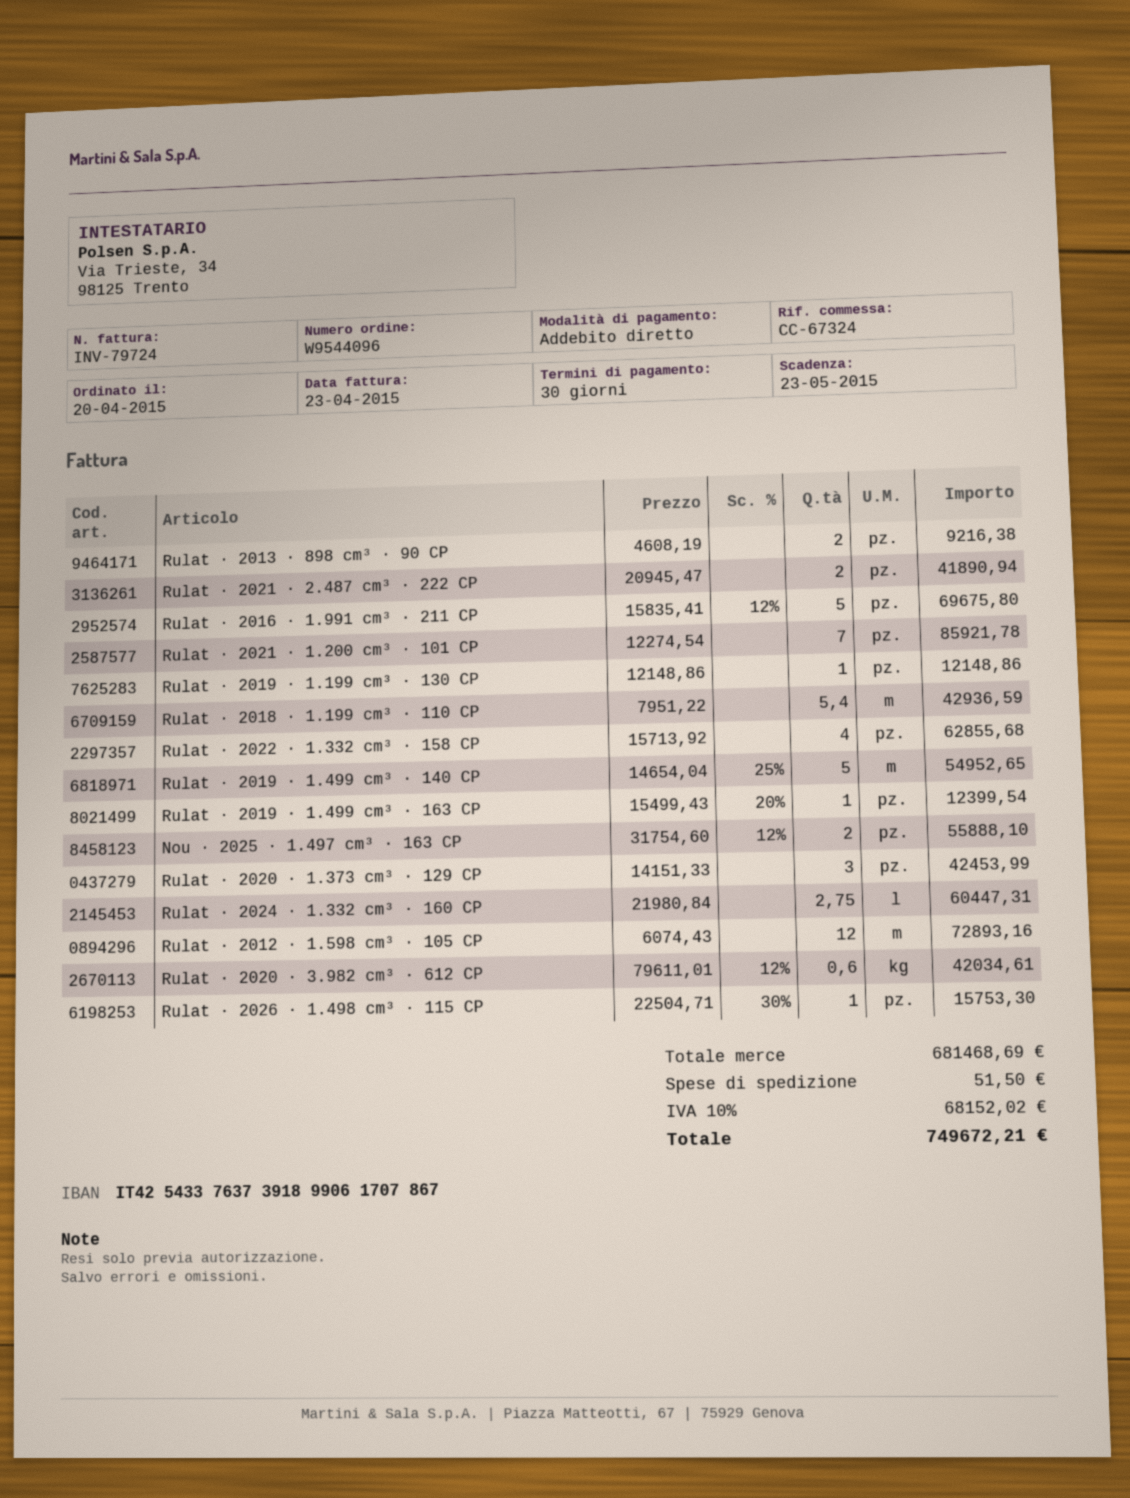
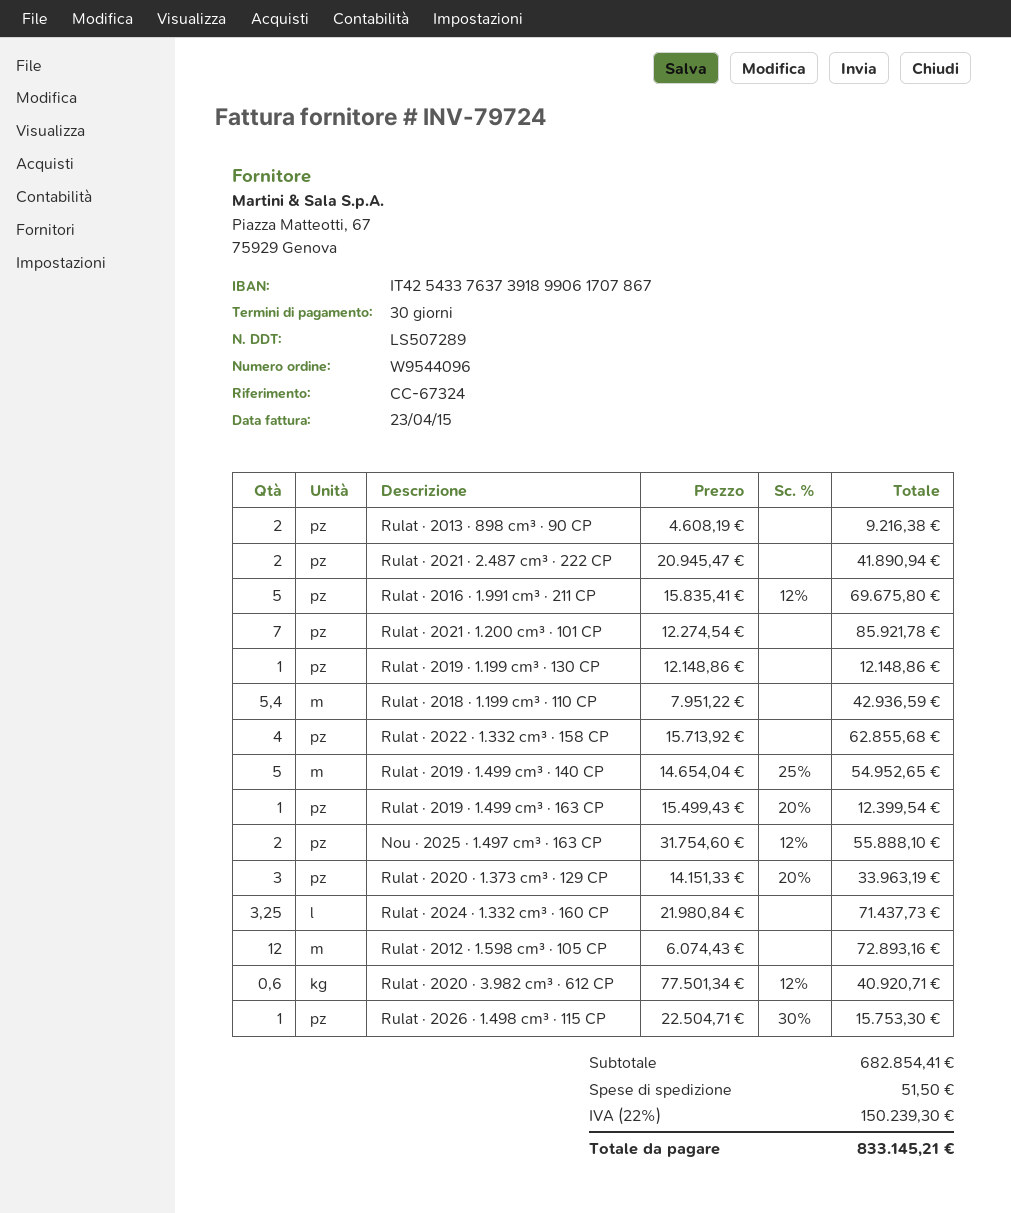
Rulat · 2020 · 1.373 cm³ · 129 CP: 3 x 14151.33 = 42453.99 -> 3 x 14151.33 - 20% = 33963.19
Rulat · 2024 · 1.332 cm³ · 160 CP: 2.75 x 21980.84 = 60447.31 -> 3.25 x 21980.84 = 71437.73
Rulat · 2020 · 3.982 cm³ · 612 CP: 0.6 x 79611.01 - 12% = 42034.61 -> 0.6 x 77501.34 - 12% = 40920.71
subtotal: 681468.69 -> 682854.41
tax: 10% = 68152.02 -> 22% = 150239.30
total: 749672.21 -> 833145.21

